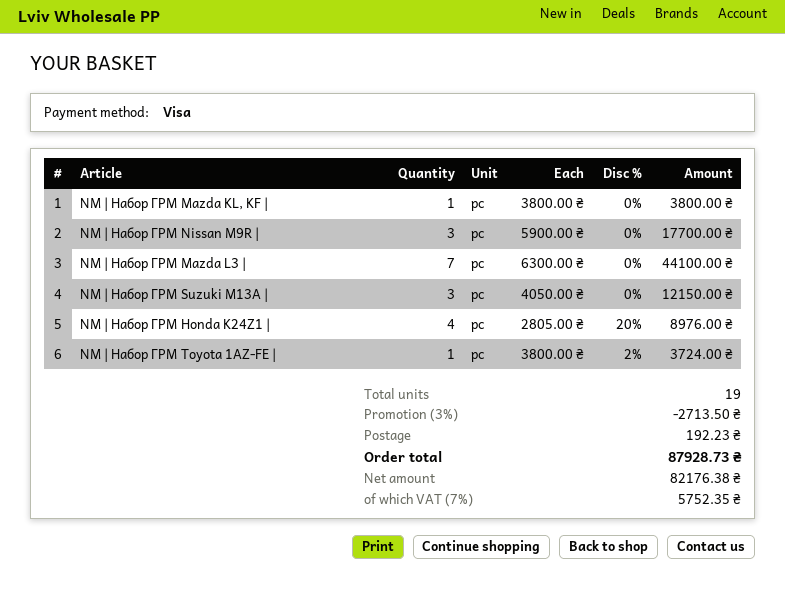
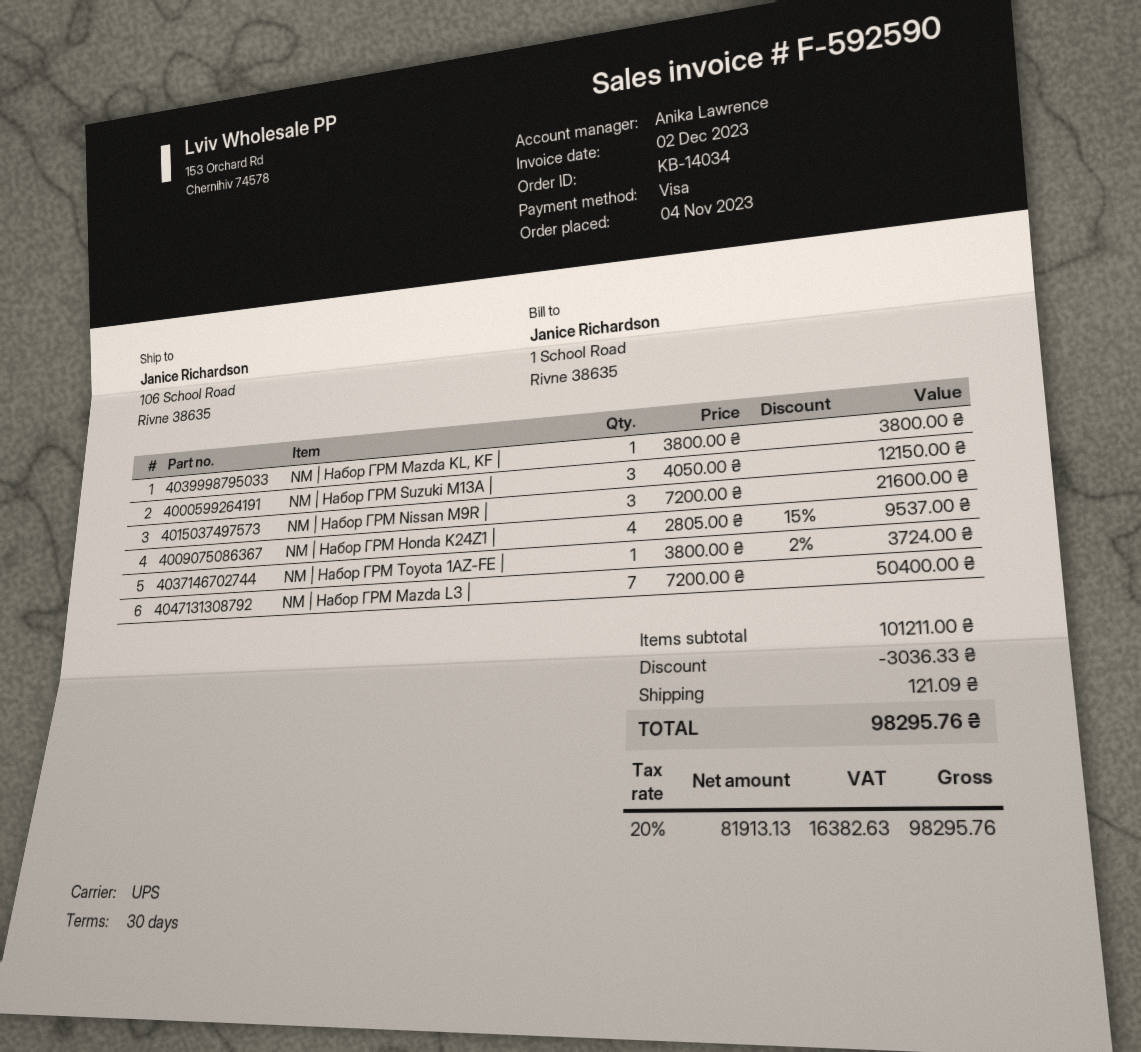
NM | Набор ГРМ Nissan M9R |: 3 x 5900.00 = 17700.00 -> 3 x 7200.00 = 21600.00
NM | Набор ГРМ Mazda L3 |: 7 x 6300.00 = 44100.00 -> 7 x 7200.00 = 50400.00
NM | Набор ГРМ Honda K24Z1 |: 4 x 2805.00 - 20% = 8976.00 -> 4 x 2805.00 - 15% = 9537.00
discount: 2713.50 -> 3036.33
shipping: 192.23 -> 121.09
net: 82176.38 -> 81913.13
tax: 7% = 5752.35 -> 20% = 16382.63
total: 87928.73 -> 98295.76

